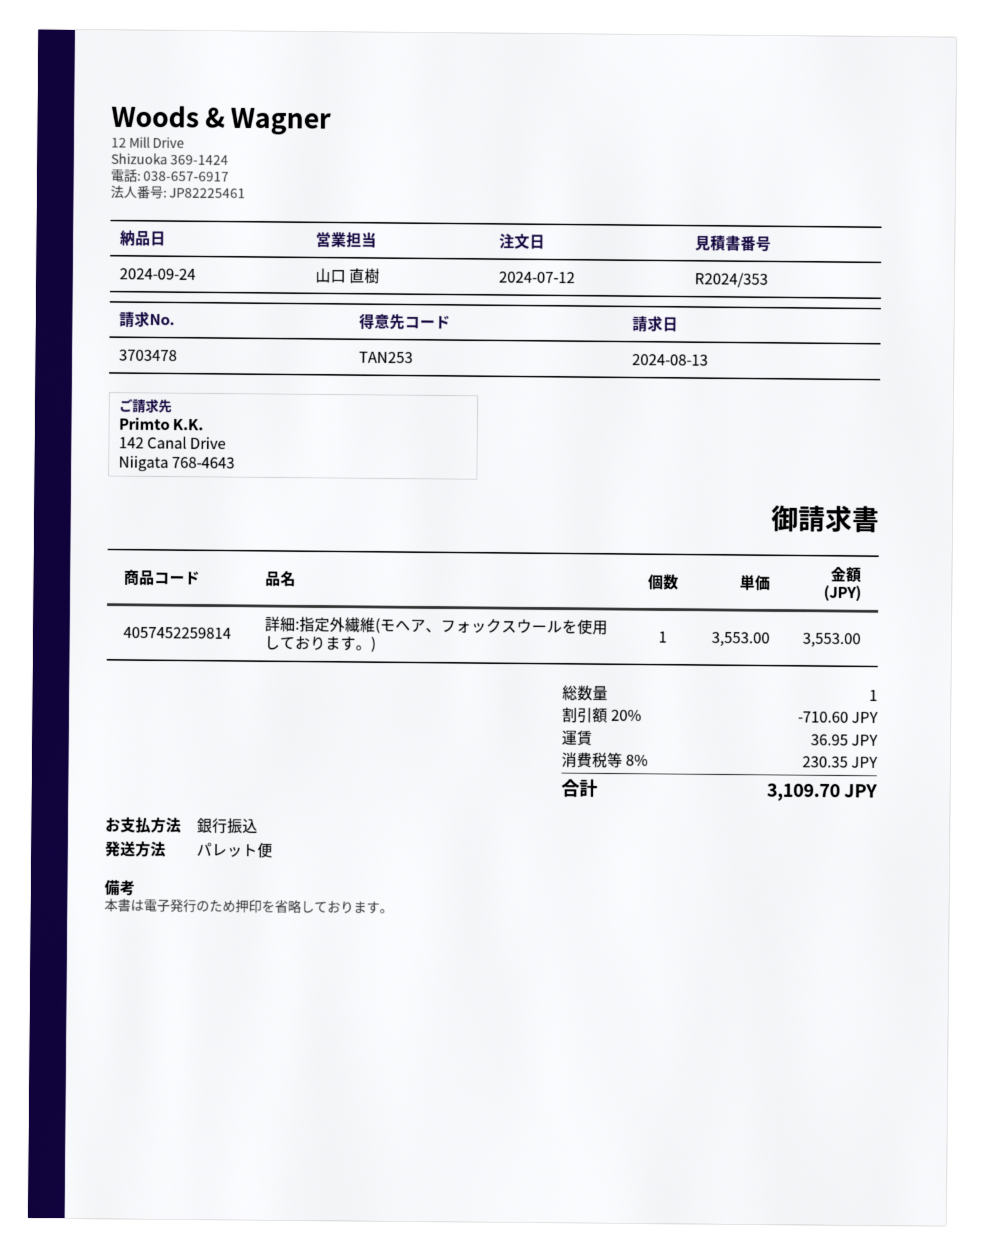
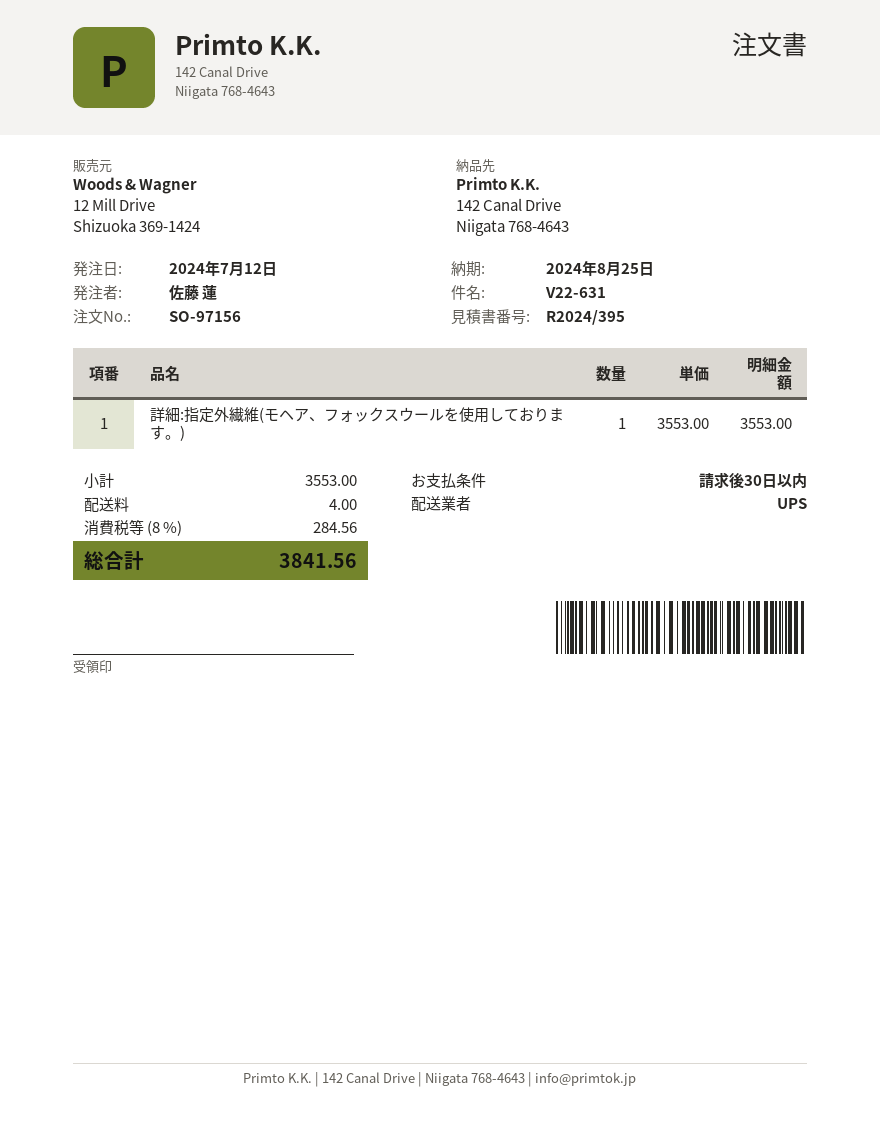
quote number: R2024/353 -> R2024/395
delivery date: 2024-09-24 -> 2024-08-25
shipping method: pallet freight -> UPS
discount: 20% = 710.60 -> none
shipping: 36.95 -> 4.00
tax: 8% = 230.35 -> 8% = 284.56
total: 3109.70 -> 3841.56

